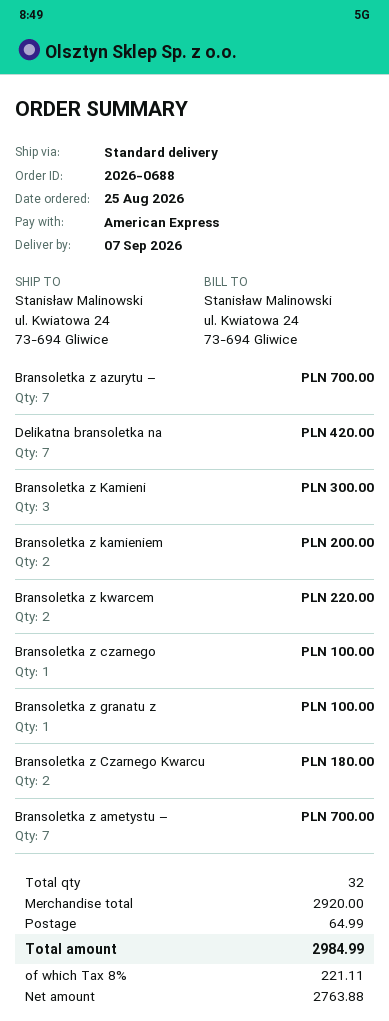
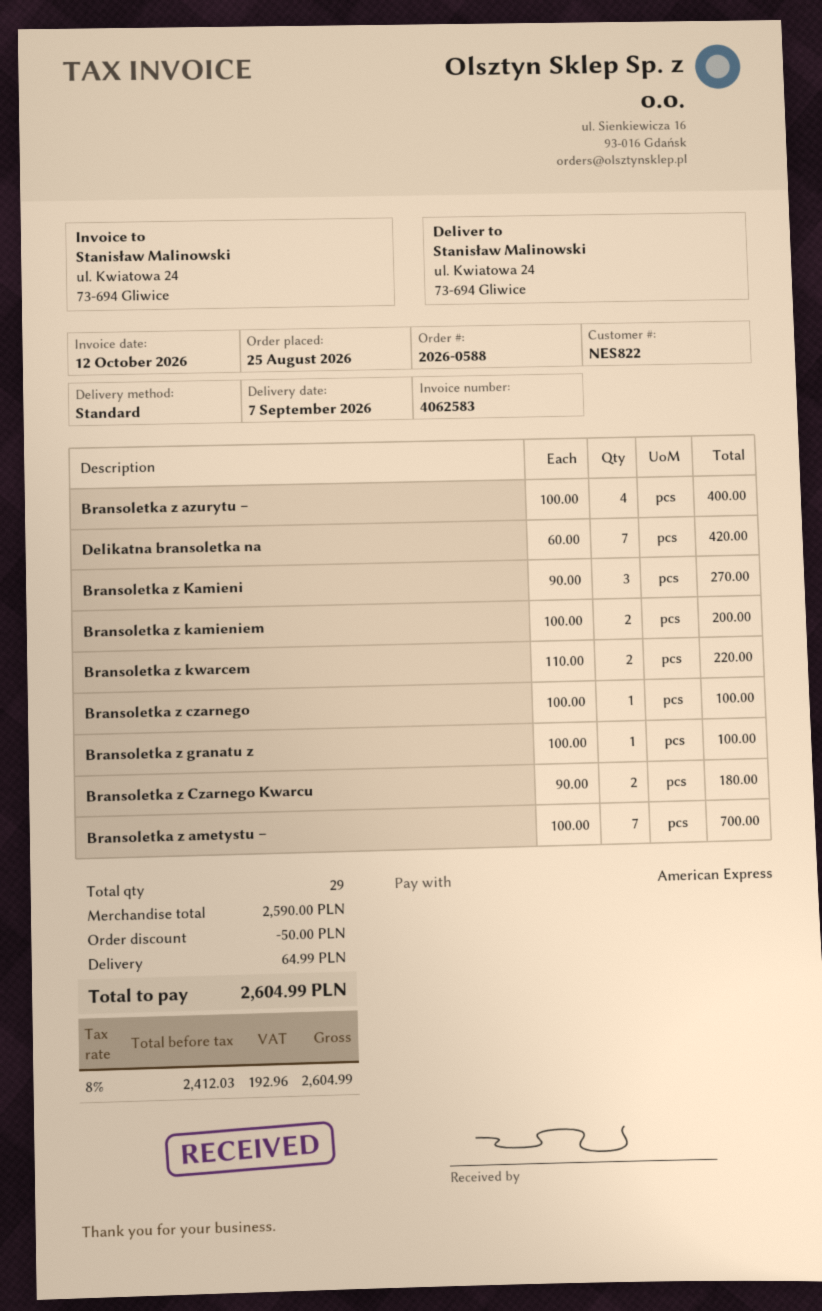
order number: 2026-0688 -> 2026-0588
Bransoletka z azurytu –: 7 for 700.00 -> 4 for 400.00
Bransoletka z Kamieni: 3 for 300.00 -> 3 for 270.00
total quantity: 32 -> 29
subtotal: 2920.00 -> 2590.00
discount: none -> 50.00
net: 2763.88 -> 2412.03
tax: 8% = 221.11 -> 8% = 192.96
total: 2984.99 -> 2604.99

